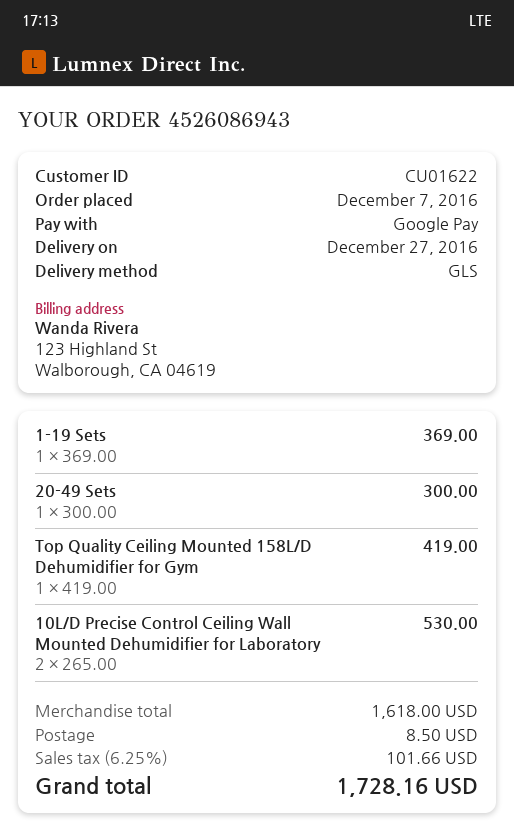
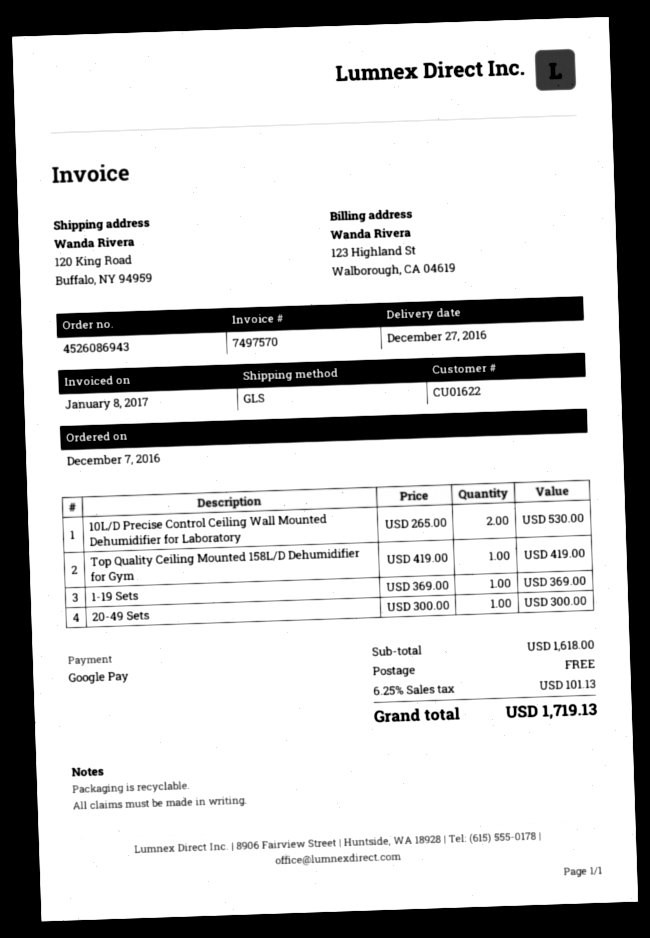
shipping: 8.50 -> 0.00
tax: 6.25% = 101.66 -> 6.25% = 101.13
total: 1728.16 -> 1719.13

